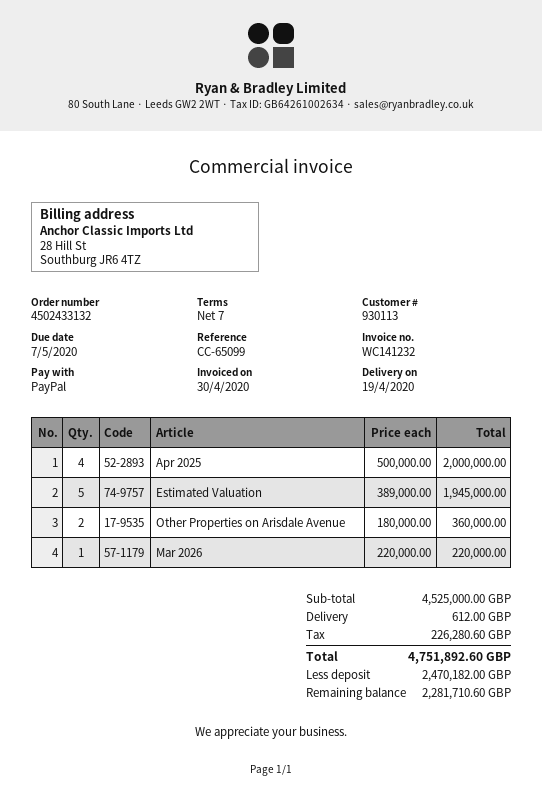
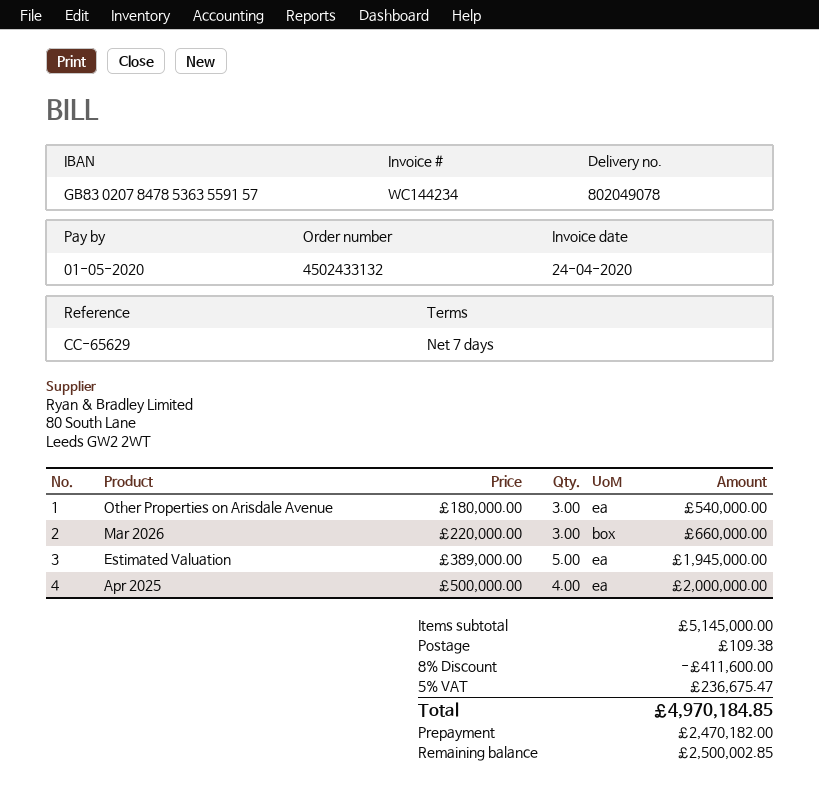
invoice number: WC141232 -> WC144234
invoice date: 2020-04-30 -> 2020-04-24
due date: 2020-05-07 -> 2020-05-01
reference: CC-65099 -> CC-65629
Other Properties on Arisdale Avenue: 2 x 180000.00 = 360000.00 -> 3 x 180000.00 = 540000.00
Mar 2026: 1 x 220000.00 = 220000.00 -> 3 x 220000.00 = 660000.00
subtotal: 4525000.00 -> 5145000.00
discount: none -> 8% = 411600.00
shipping: 612.00 -> 109.38
tax: 226280.60 -> 236675.47
total: 4751892.60 -> 4970184.85
balance: 2281710.60 -> 2500002.85

